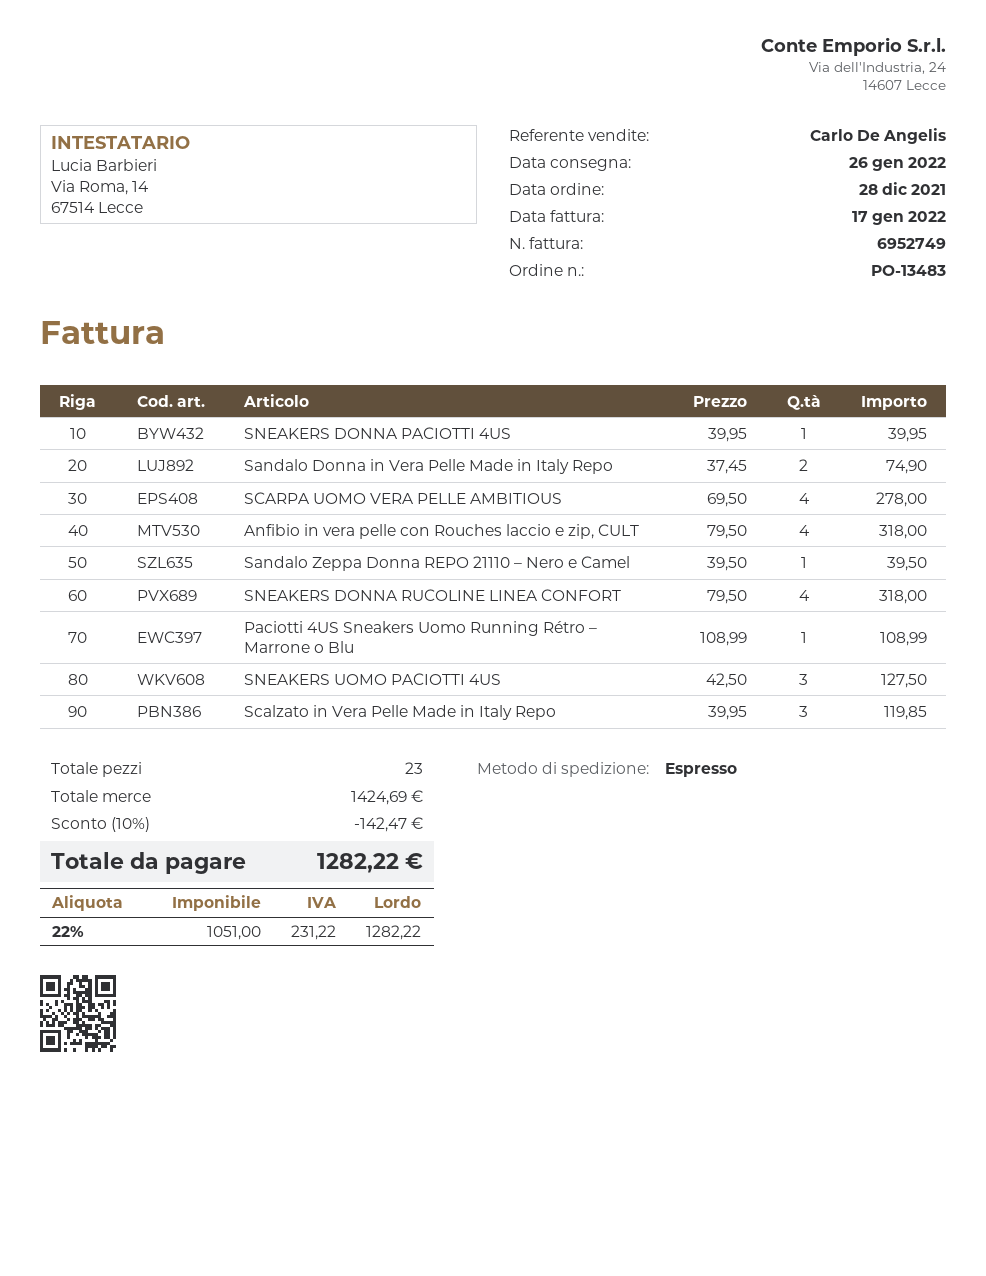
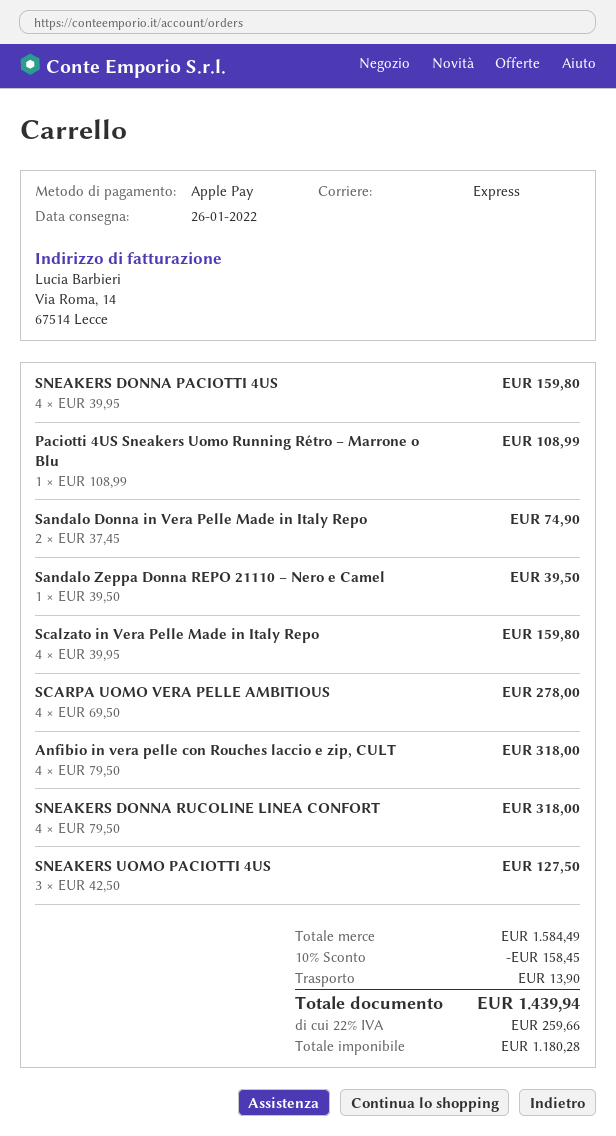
SNEAKERS DONNA PACIOTTI 4US: 1 x 39.95 = 39.95 -> 4 x 39.95 = 159.80
Scalzato in Vera Pelle Made in Italy Repo: 3 x 39.95 = 119.85 -> 4 x 39.95 = 159.80
subtotal: 1424.69 -> 1584.49
discount: 10% = 142.47 -> 10% = 158.45
shipping: none -> 13.90
net: 1051.00 -> 1180.28
tax: 22% = 231.22 -> 22% = 259.66
total: 1282.22 -> 1439.94

